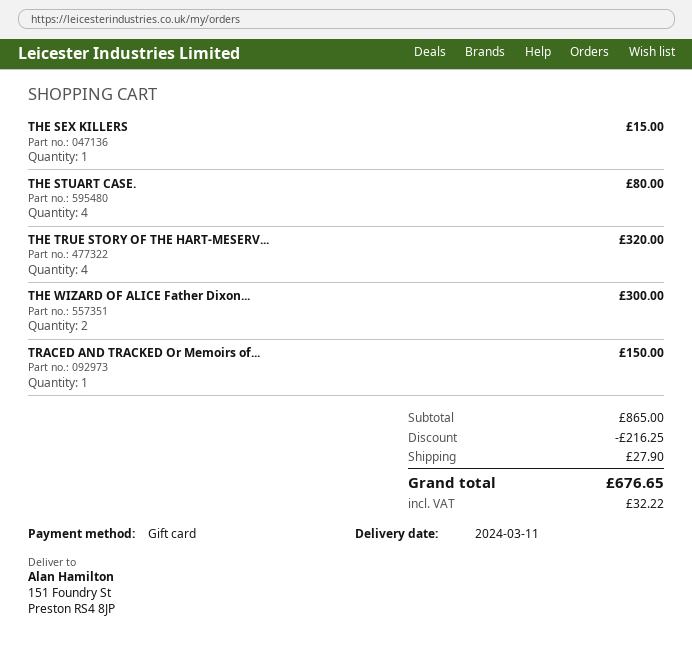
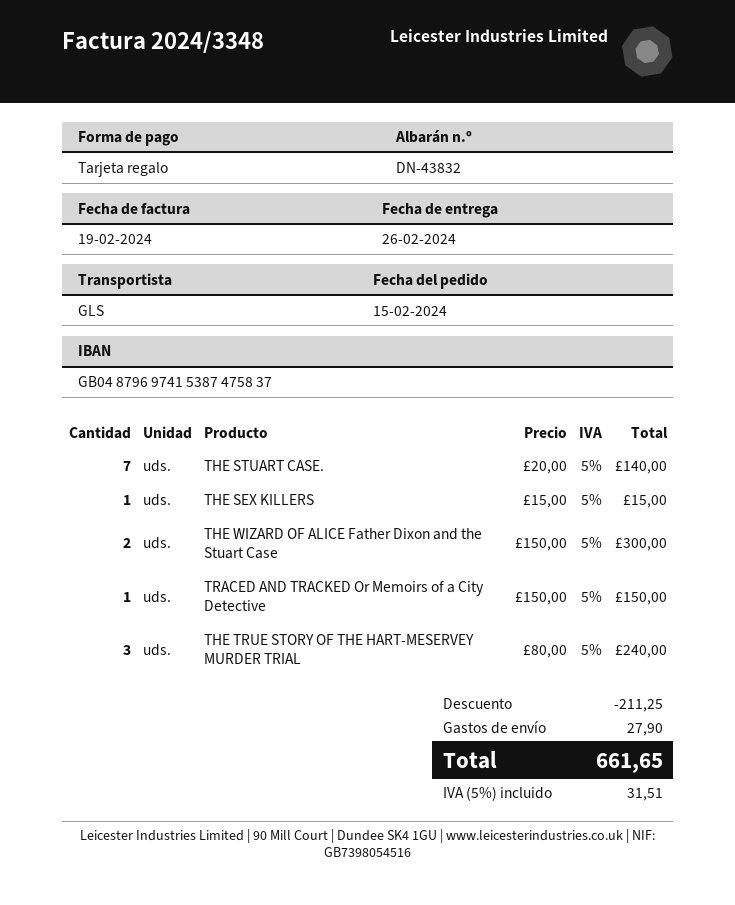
delivery date: 2024-03-11 -> 2024-02-26
THE STUART CASE.: 4 for 80.00 -> 7 for 140.00
THE TRUE STORY OF THE HART-MESERV...: 4 for 320.00 -> 3 for 240.00
discount: 216.25 -> 211.25
tax: 32.22 -> 31.51
total: 676.65 -> 661.65

